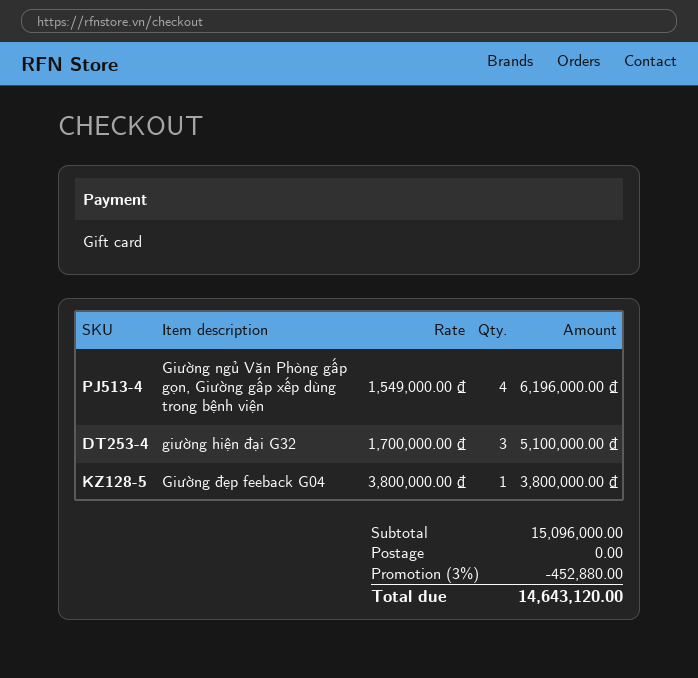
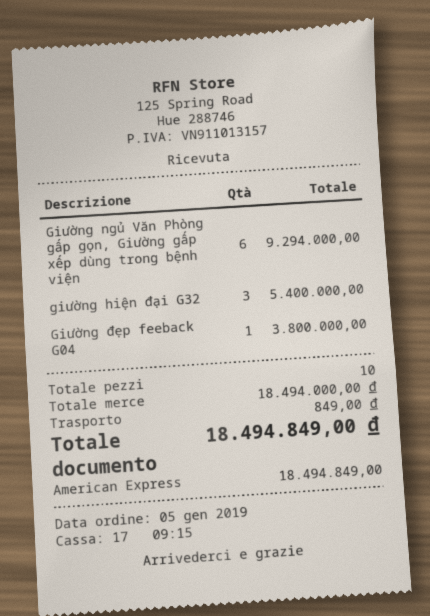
payment method: gift card -> American Express
Giường ngủ Văn Phòng gấp gọn, Giường gấp xếp dùng trong bệnh viện: 4 for 6196000.00 -> 6 for 9294000.00
giường hiện đại G32: 3 for 5100000.00 -> 3 for 5400000.00
subtotal: 15096000.00 -> 18494000.00
discount: 3% = 452880.00 -> none
shipping: 0.00 -> 849.00
total: 14643120.00 -> 18494849.00

